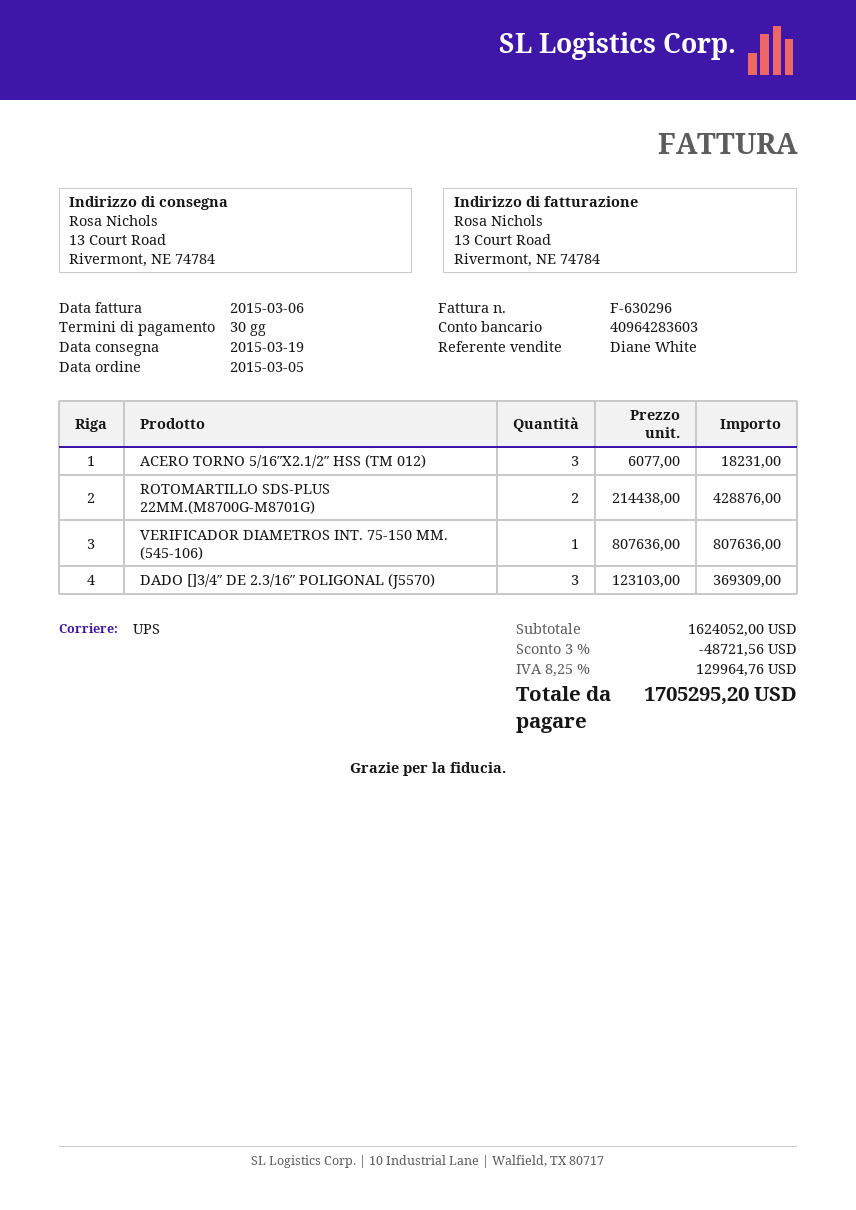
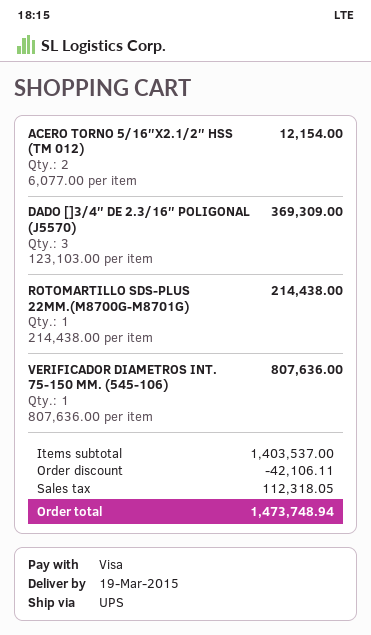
ACERO TORNO 5/16″X2.1/2″ HSS (TM 012): 3 x 6077.00 = 18231.00 -> 2 x 6077.00 = 12154.00
ROTOMARTILLO SDS-PLUS 22MM.(M8700G-M8701G): 2 x 214438.00 = 428876.00 -> 1 x 214438.00 = 214438.00
subtotal: 1624052.00 -> 1403537.00
discount: 48721.56 -> 42106.11
tax: 129964.76 -> 112318.05
total: 1705295.20 -> 1473748.94

